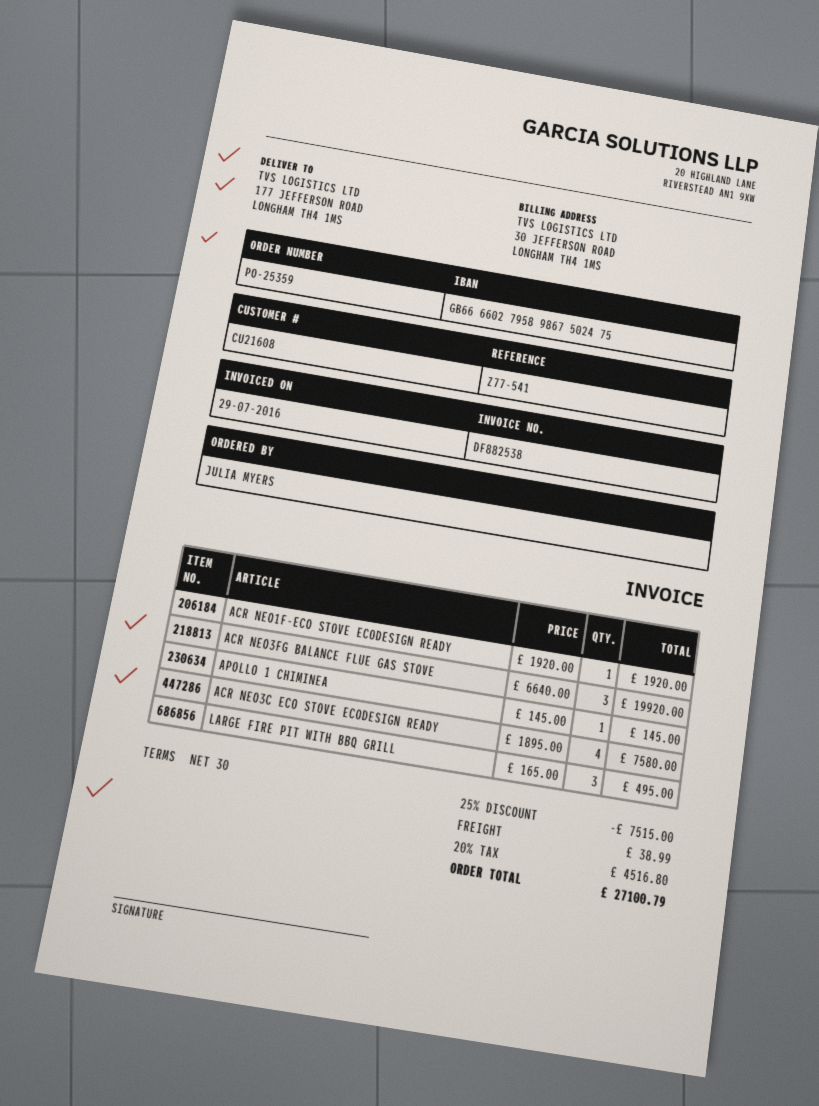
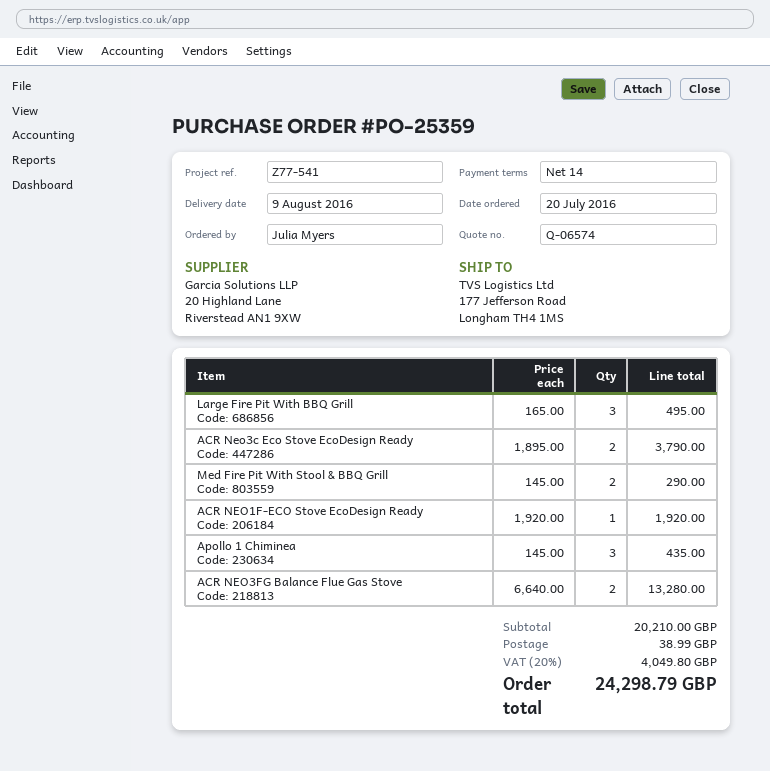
payment terms: 30 days -> 14 days
ACR NEO3FG BALANCE FLUE GAS STOVE: 3 x 6640.00 = 19920.00 -> 2 x 6640.00 = 13280.00
APOLLO 1 CHIMINEA: 1 x 145.00 = 145.00 -> 3 x 145.00 = 435.00
ACR NEO3C ECO STOVE ECODESIGN READY: 4 x 1895.00 = 7580.00 -> 2 x 1895.00 = 3790.00
Med Fire Pit With Stool & BBQ Grill: none -> 2 x 145.00 = 290.00
discount: 25% = 7515.00 -> none
tax: 20% = 4516.80 -> 20% = 4049.80
total: 27100.79 -> 24298.79

